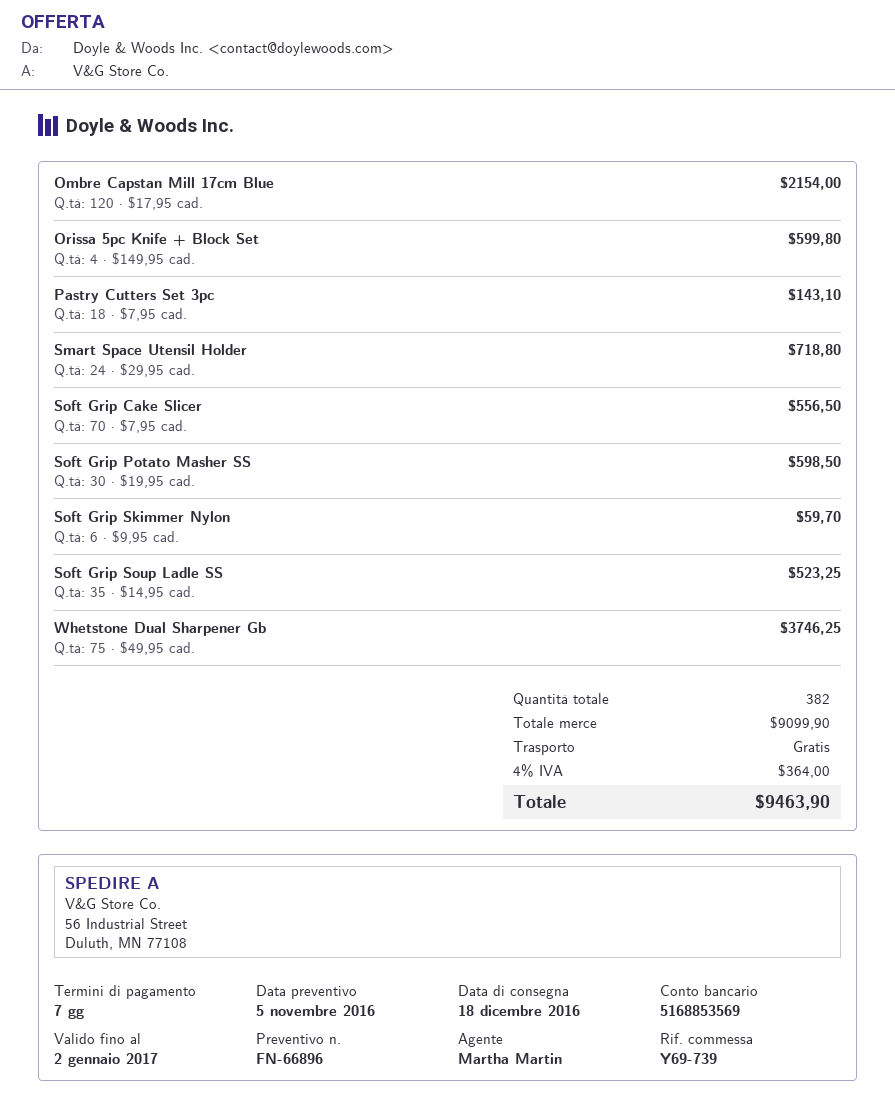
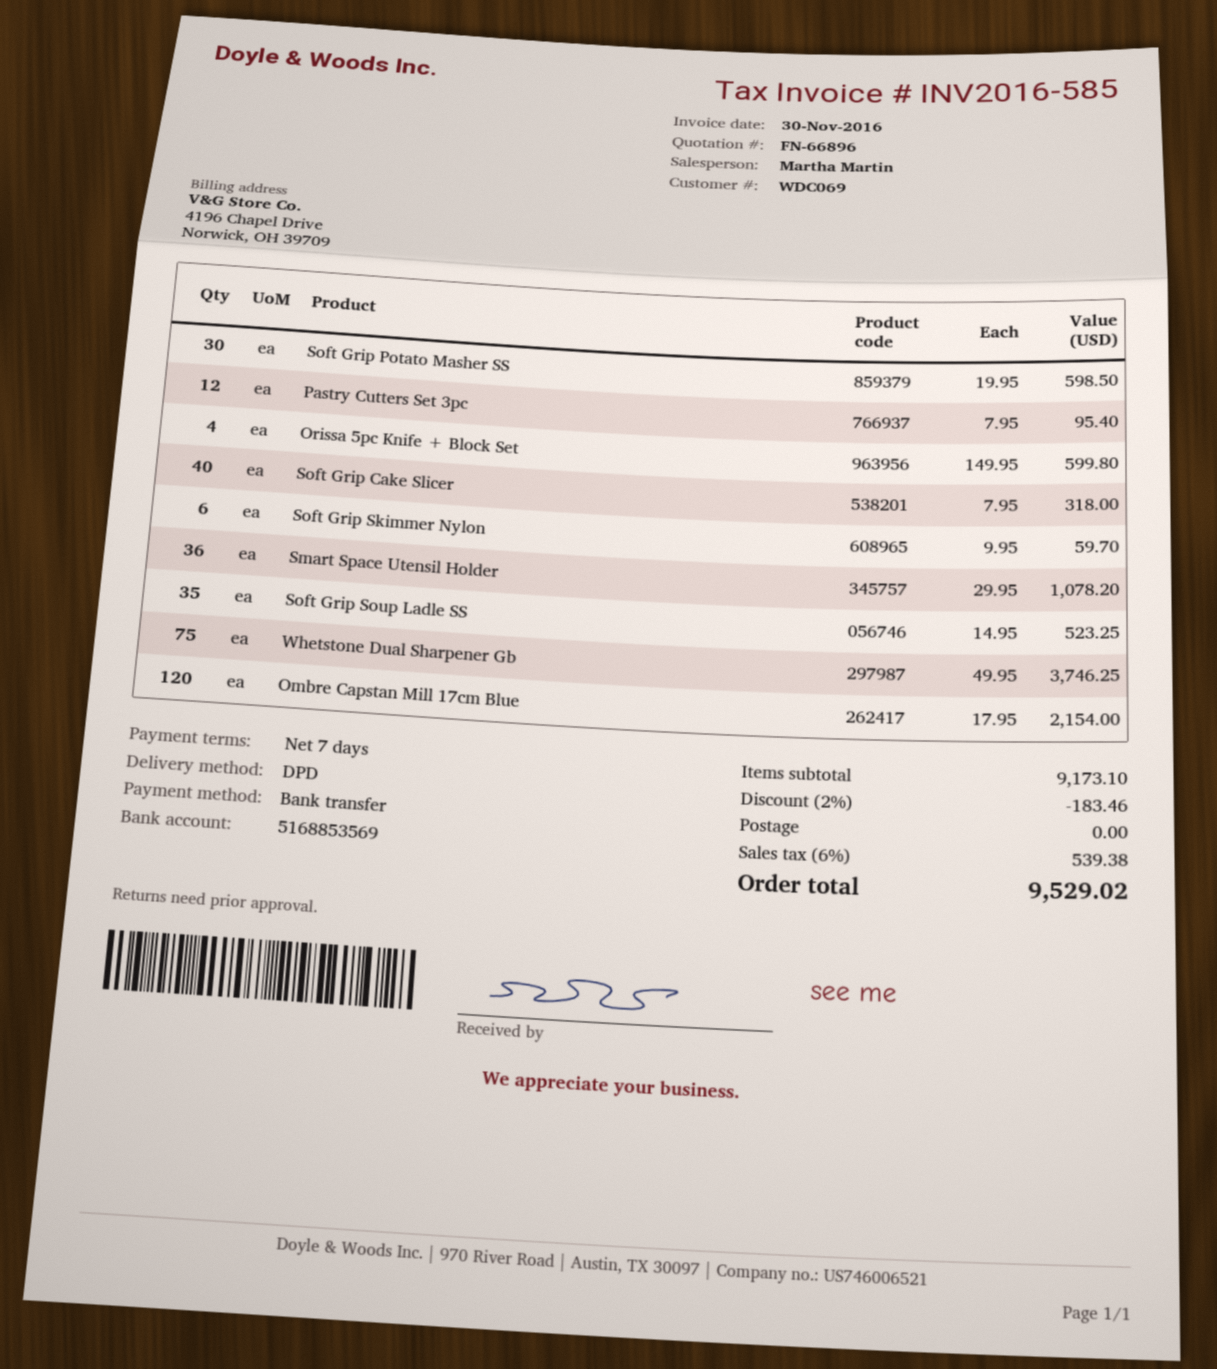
Pastry Cutters Set 3pc: 18 x 7.95 = 143.10 -> 12 x 7.95 = 95.40
Smart Space Utensil Holder: 24 x 29.95 = 718.80 -> 36 x 29.95 = 1078.20
Soft Grip Cake Slicer: 70 x 7.95 = 556.50 -> 40 x 7.95 = 318.00
subtotal: 9099.90 -> 9173.10
discount: none -> 2% = 183.46
tax: 4% = 364.00 -> 6% = 539.38
total: 9463.90 -> 9529.02

